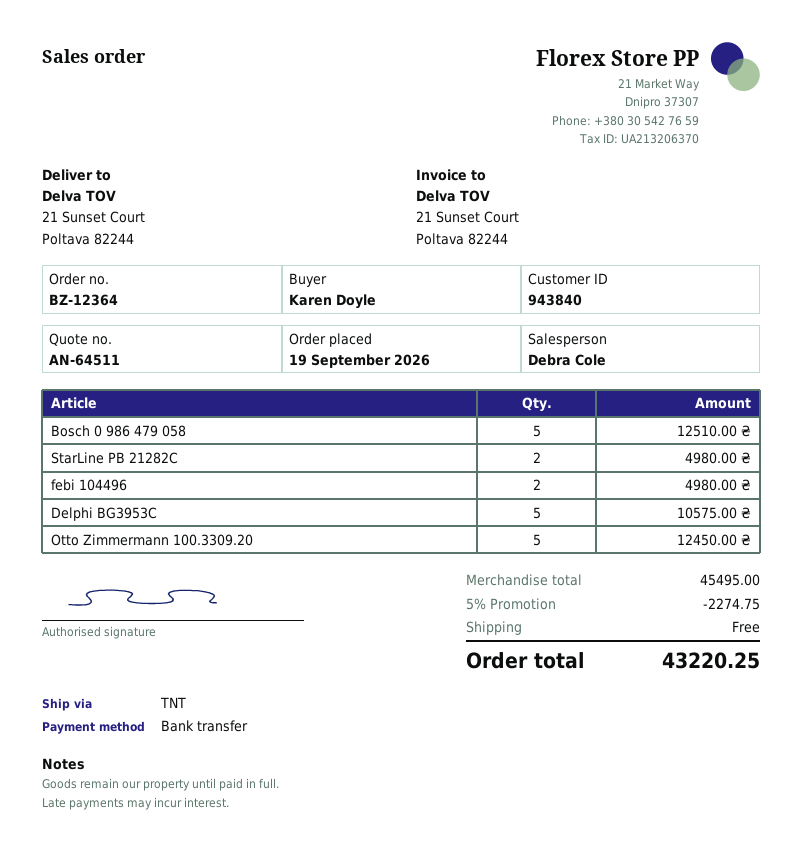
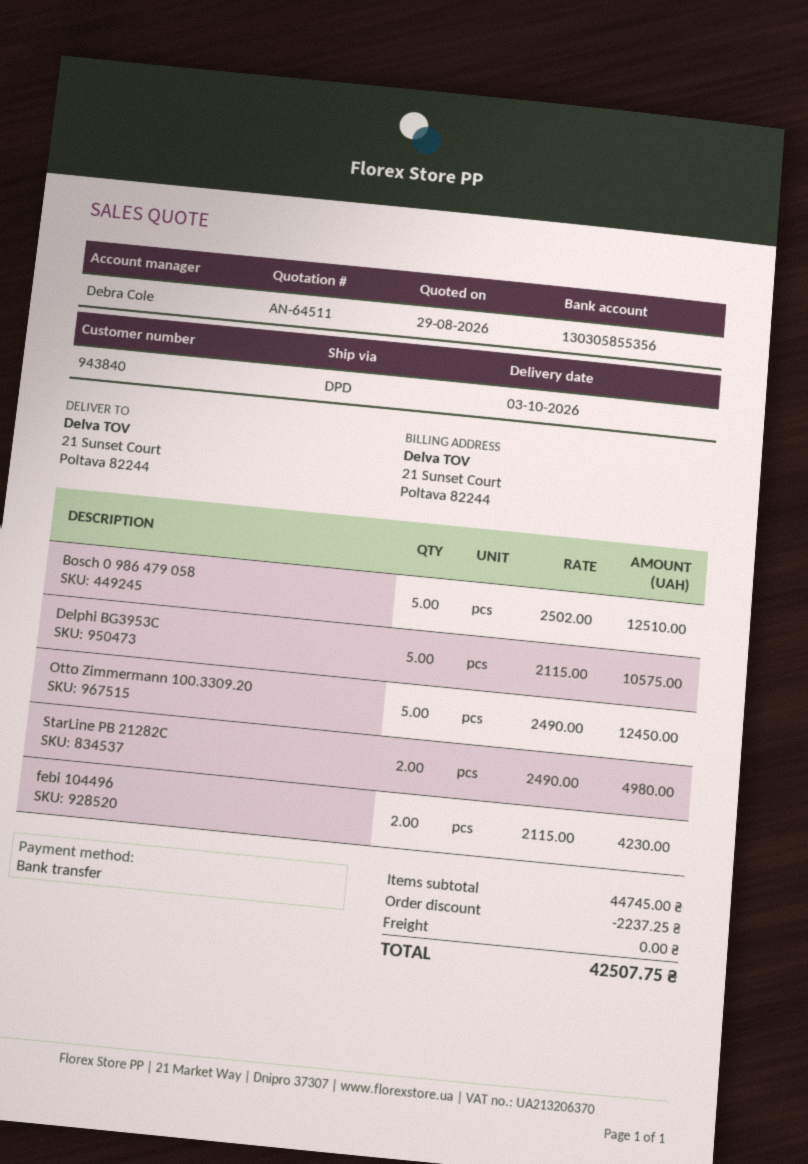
shipping method: TNT -> DPD
febi 104496: 2 for 4980.00 -> 2 for 4230.00
subtotal: 45495.00 -> 44745.00
discount: 2274.75 -> 2237.25
total: 43220.25 -> 42507.75

